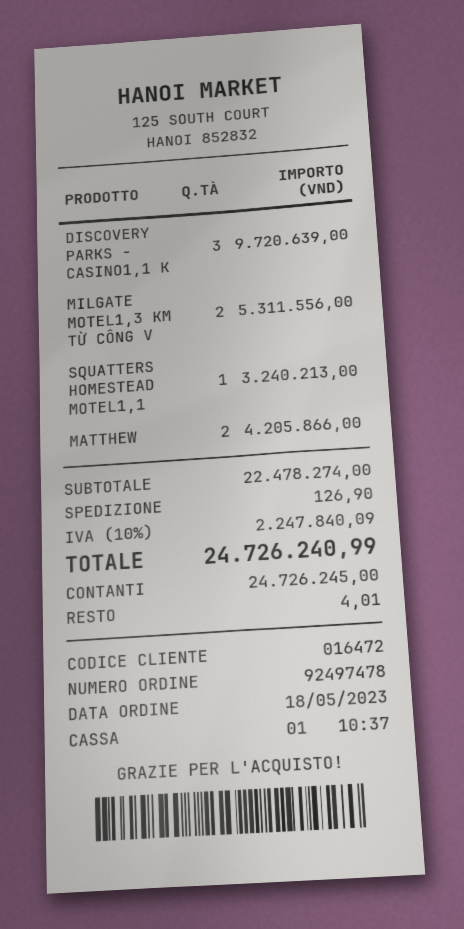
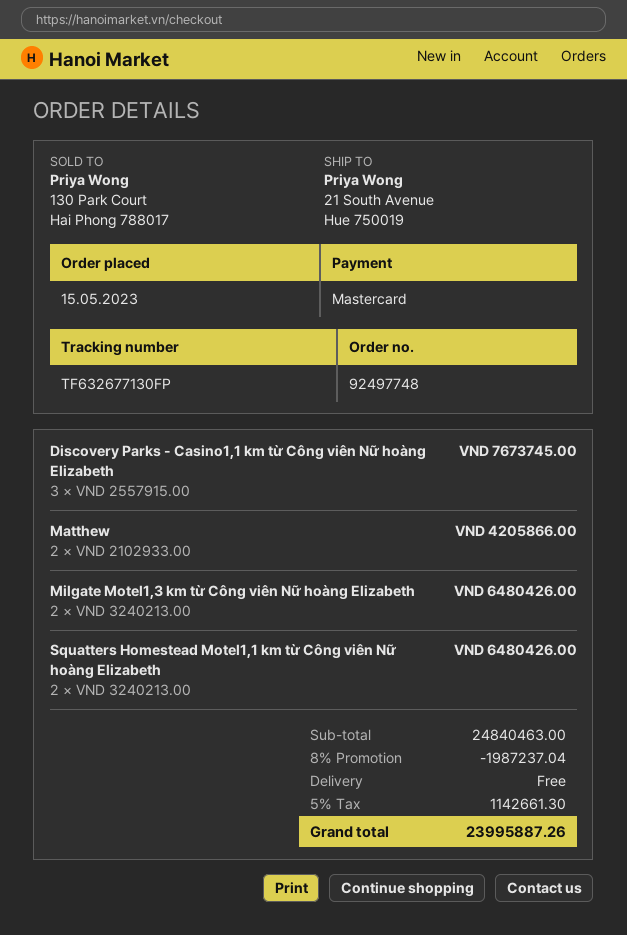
order number: 92497478 -> 92497748
order date: 2023-05-18 -> 2023-05-15
payment method: cash -> Mastercard
DISCOVERY PARKS - CASINO1,1 K: 3 for 9720639.00 -> 3 for 7673745.00
MILGATE MOTEL1,3 KM TỪ CÔNG V: 2 for 5311556.00 -> 2 for 6480426.00
SQUATTERS HOMESTEAD MOTEL1,1: 1 for 3240213.00 -> 2 for 6480426.00
subtotal: 22478274.00 -> 24840463.00
discount: none -> 8% = 1987237.04
shipping: 126.90 -> 0.00
tax: 10% = 2247840.09 -> 5% = 1142661.30
total: 24726240.99 -> 23995887.26

